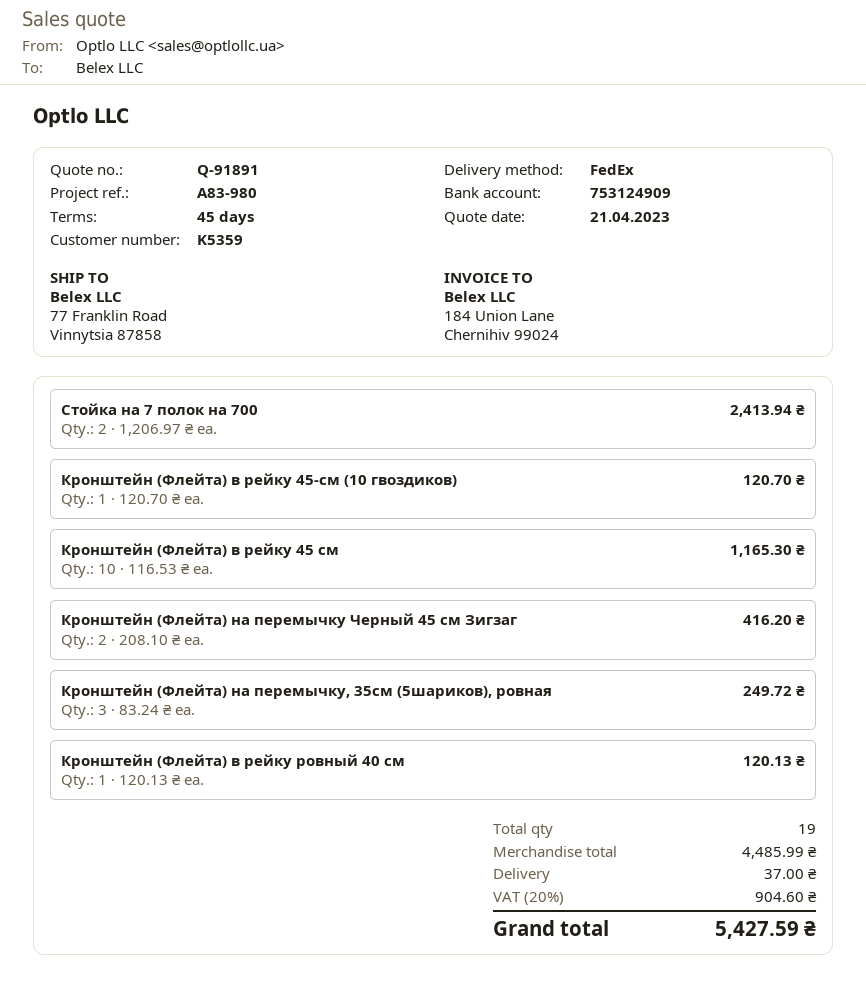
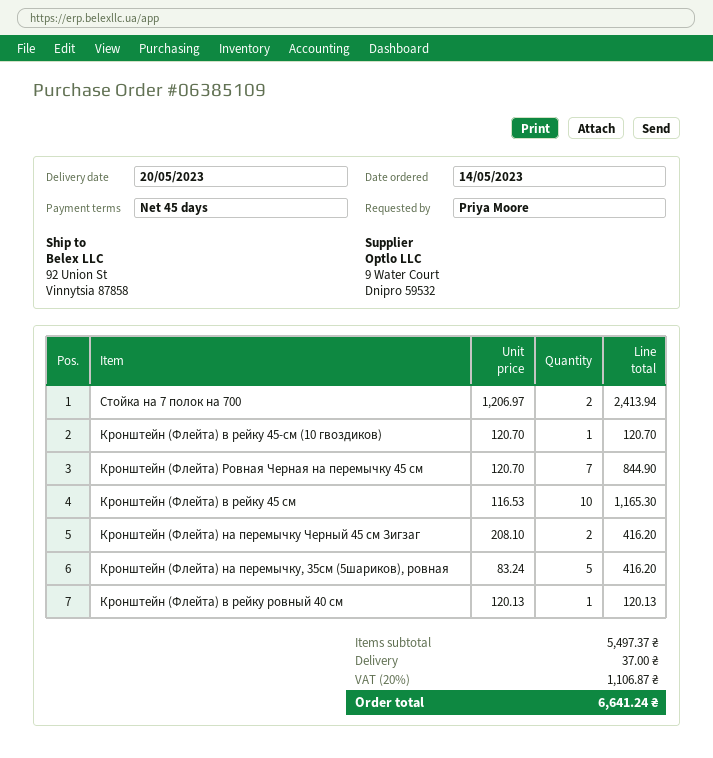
ship to: 77 Franklin Road, Vinnytsia 87858 -> 92 Union St, Vinnytsia 87858
Кронштейн (Флейта) на перемычку, 35см (5шариков), ровная: 3 x 83.24 = 249.72 -> 5 x 83.24 = 416.20
Кронштейн (Флейта) Ровная Черная на перемычку 45 см: none -> 7 x 120.70 = 844.90
subtotal: 4485.99 -> 5497.37
tax: 20% = 904.60 -> 20% = 1106.87
total: 5427.59 -> 6641.24

